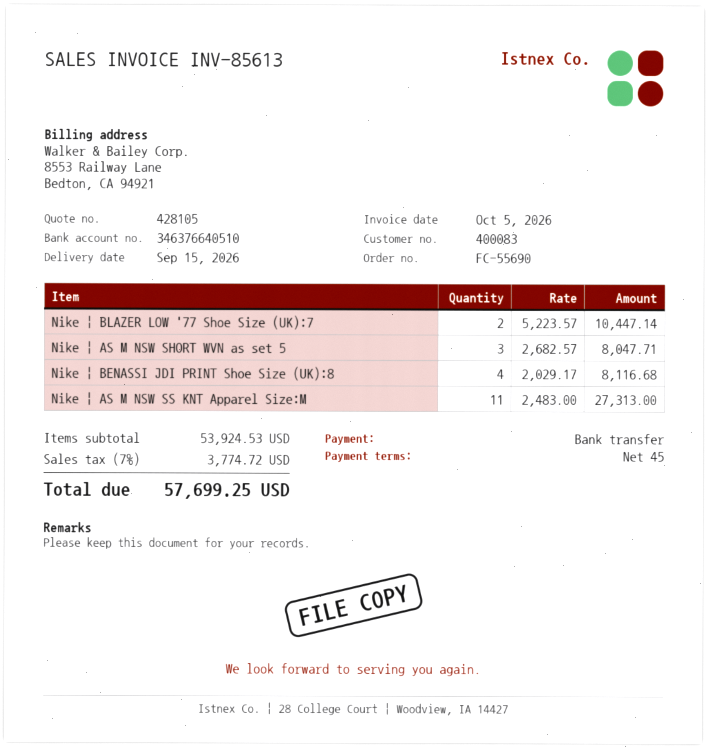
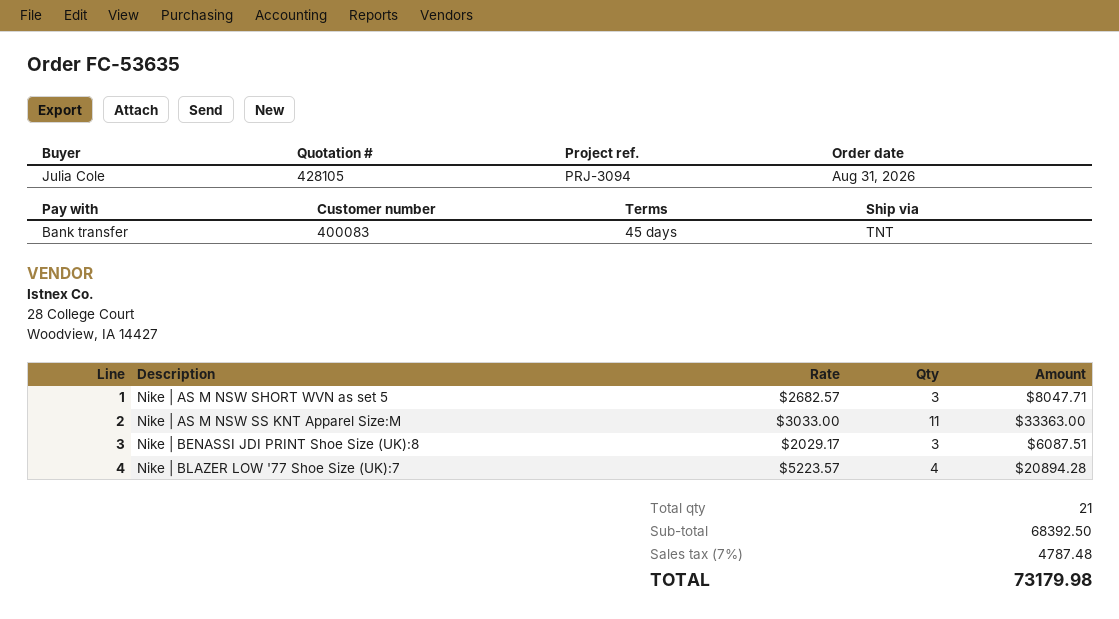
order number: FC-55690 -> FC-53635
Nike | BLAZER LOW '77 Shoe Size (UK):7: 2 x 5223.57 = 10447.14 -> 4 x 5223.57 = 20894.28
Nike | BENASSI JDI PRINT Shoe Size (UK):8: 4 x 2029.17 = 8116.68 -> 3 x 2029.17 = 6087.51
Nike | AS M NSW SS KNT Apparel Size:M: 11 x 2483.00 = 27313.00 -> 11 x 3033.00 = 33363.00
subtotal: 53924.53 -> 68392.50
tax: 7% = 3774.72 -> 7% = 4787.48
total: 57699.25 -> 73179.98

